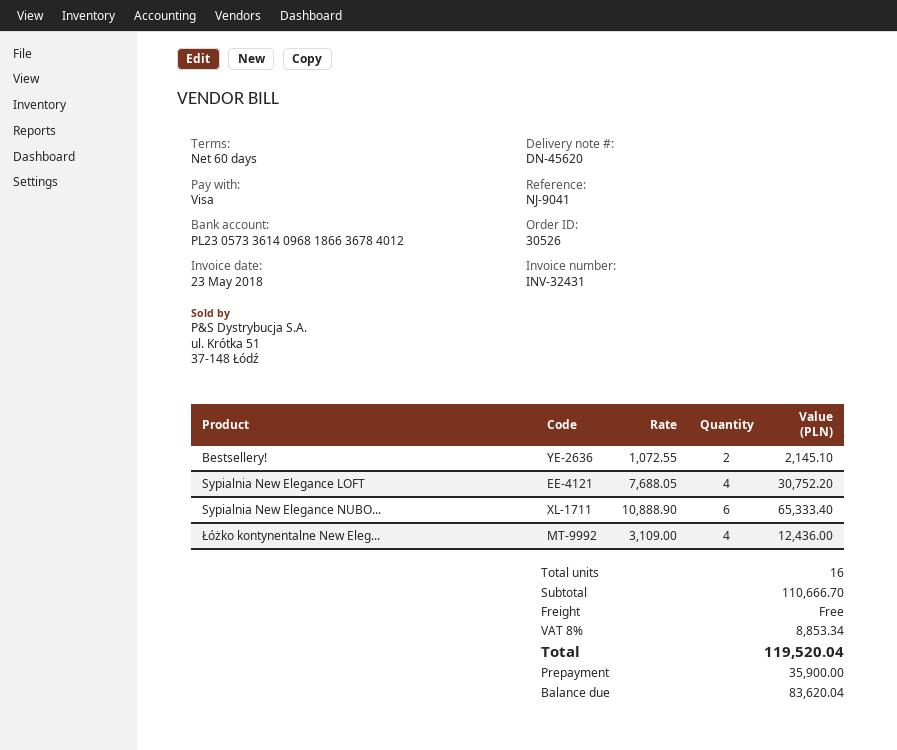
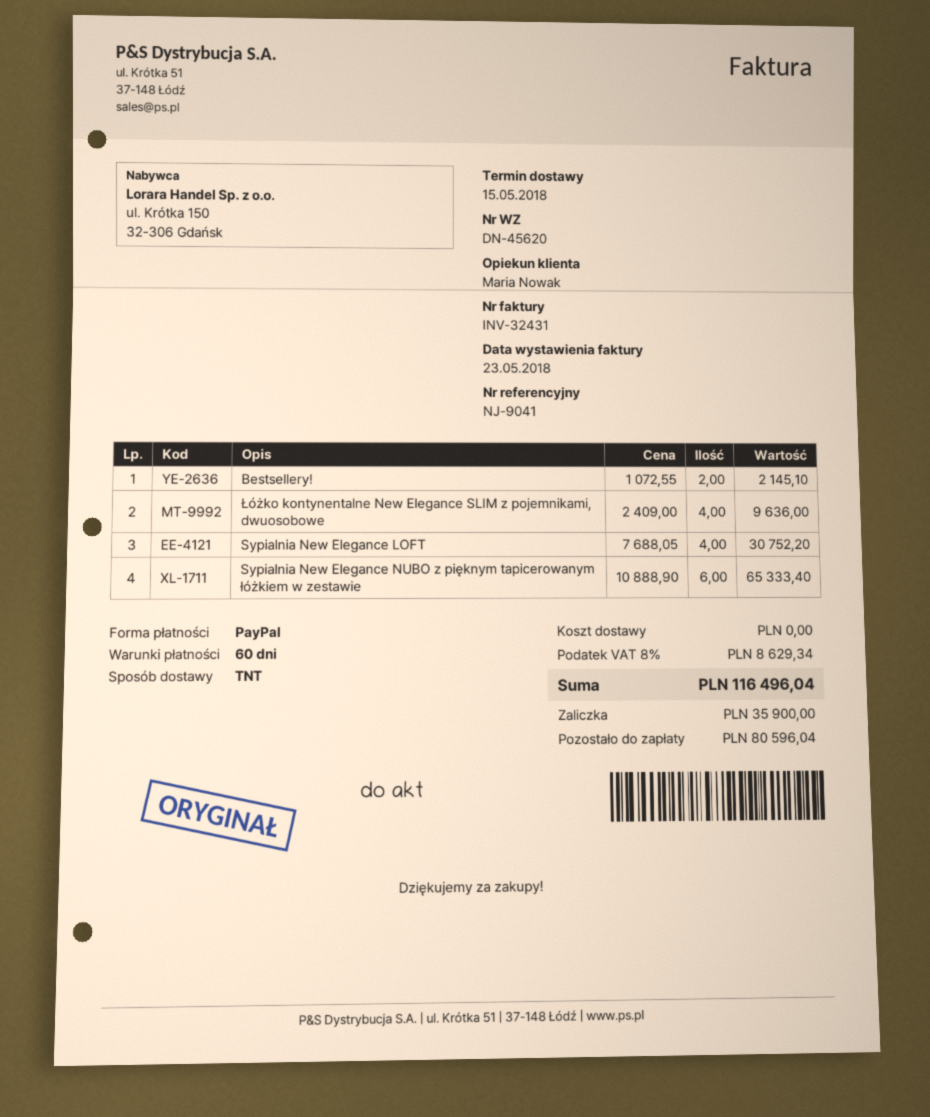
payment method: Visa -> PayPal
Łóżko kontynentalne New Eleg...: 4 x 3109.00 = 12436.00 -> 4 x 2409.00 = 9636.00
tax: 8% = 8853.34 -> 8% = 8629.34
total: 119520.04 -> 116496.04
balance: 83620.04 -> 80596.04

